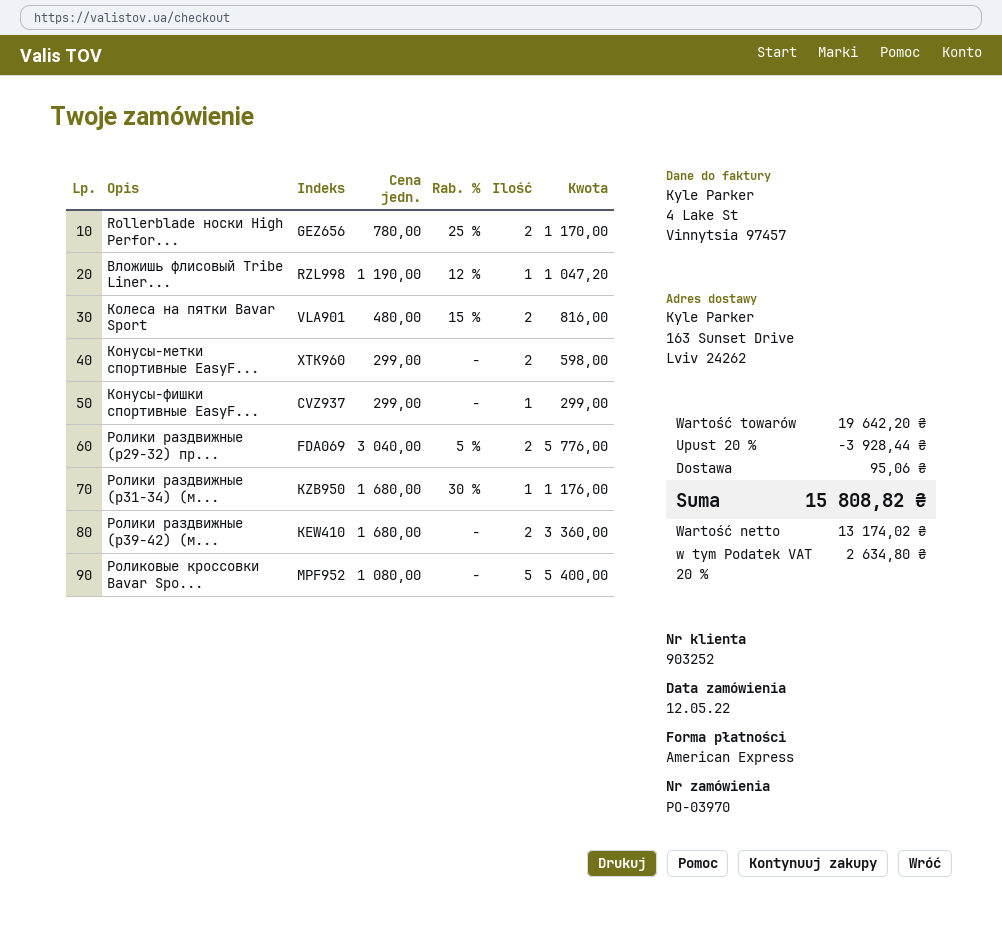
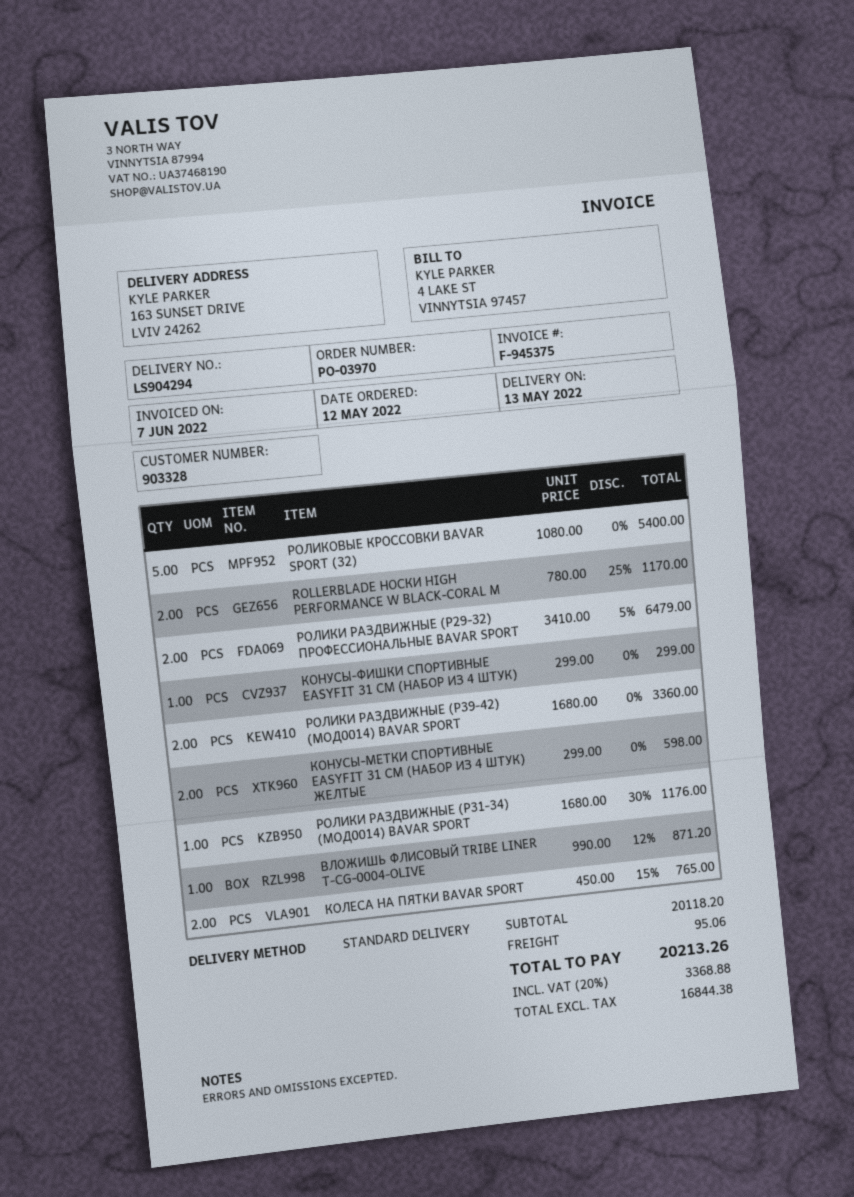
customer number: 903252 -> 903328
Вложишь флисовый Tribe Liner...: 1 x 1190.00 - 12% = 1047.20 -> 1 x 990.00 - 12% = 871.20
Колеса на пятки Bavar Sport: 2 x 480.00 - 15% = 816.00 -> 2 x 450.00 - 15% = 765.00
Ролики раздвижные (р29-32) пр...: 2 x 3040.00 - 5% = 5776.00 -> 2 x 3410.00 - 5% = 6479.00
subtotal: 19642.20 -> 20118.20
discount: 20% = 3928.44 -> none
net: 13174.02 -> 16844.38
tax: 20% = 2634.80 -> 20% = 3368.88
total: 15808.82 -> 20213.26

